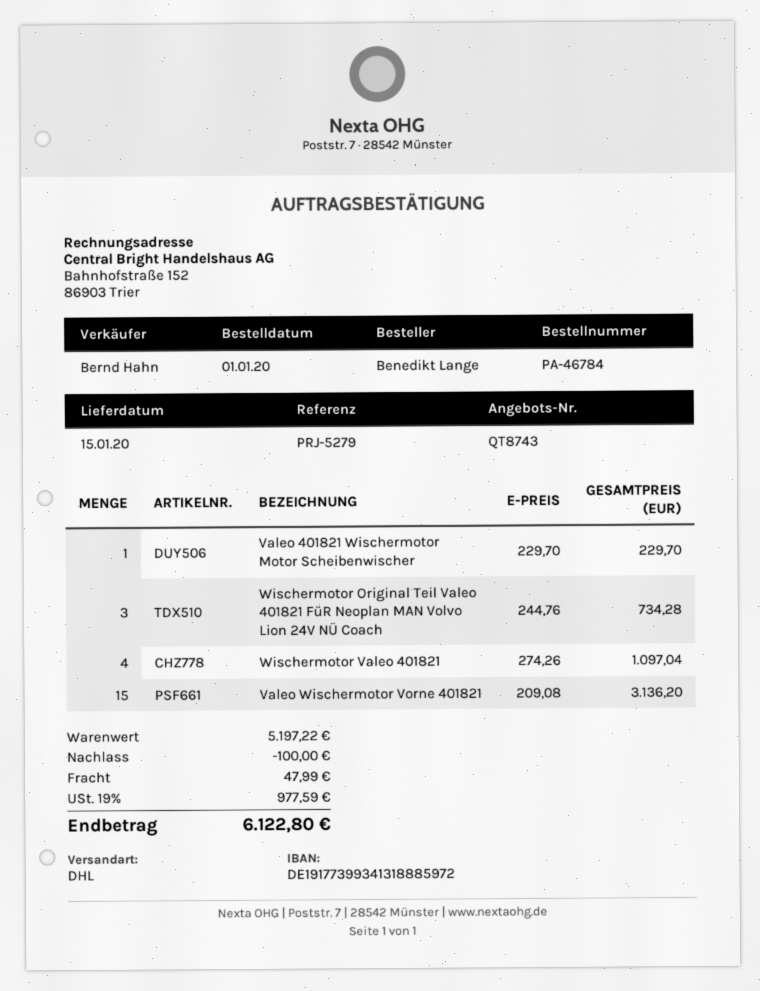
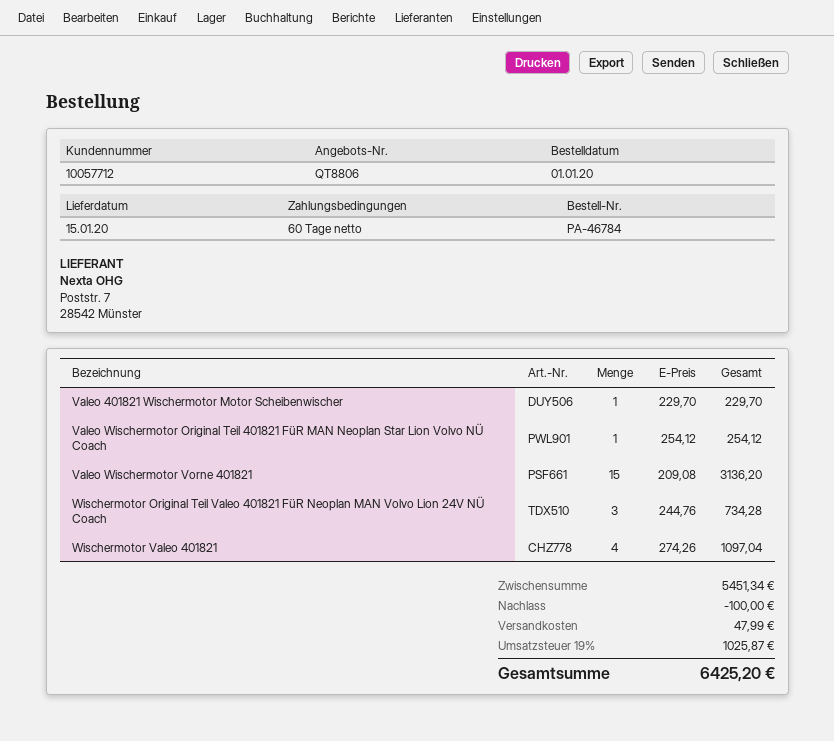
quote number: QT8743 -> QT8806
Valeo Wischermotor Original Teil 401821 FüR MAN Neoplan Star Lion Volvo NÜ Coach: none -> 1 x 254.12 = 254.12
subtotal: 5197.22 -> 5451.34
tax: 19% = 977.59 -> 19% = 1025.87
total: 6122.80 -> 6425.20

